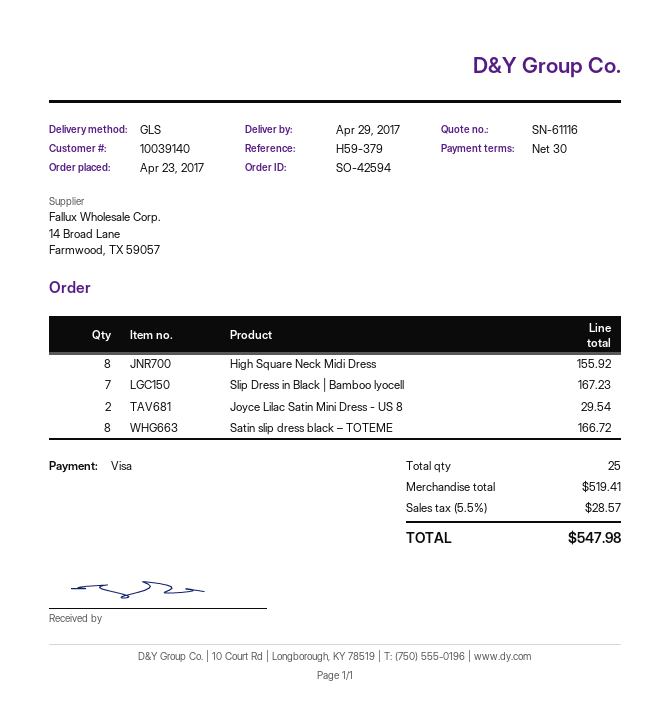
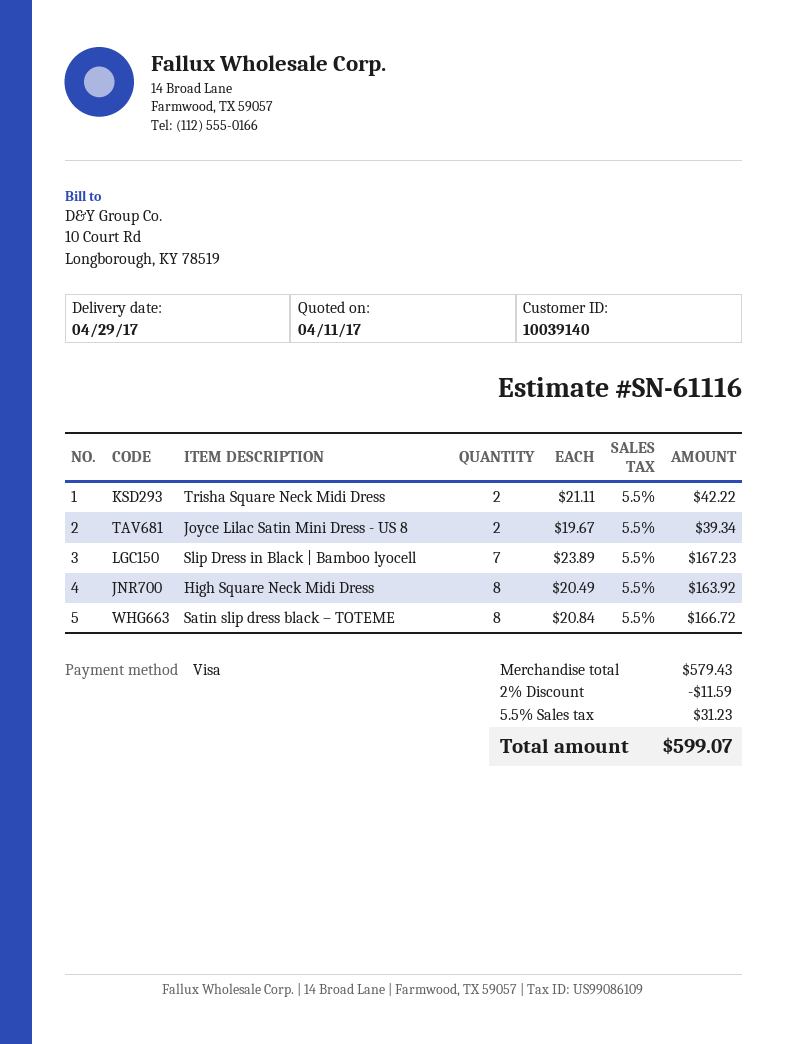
High Square Neck Midi Dress: 8 for 155.92 -> 8 for 163.92
Joyce Lilac Satin Mini Dress - US 8: 2 for 29.54 -> 2 for 39.34
Trisha Square Neck Midi Dress: none -> 2 for 42.22
subtotal: 519.41 -> 579.43
discount: none -> 2% = 11.59
tax: 5.5% = 28.57 -> 5.5% = 31.23
total: 547.98 -> 599.07

